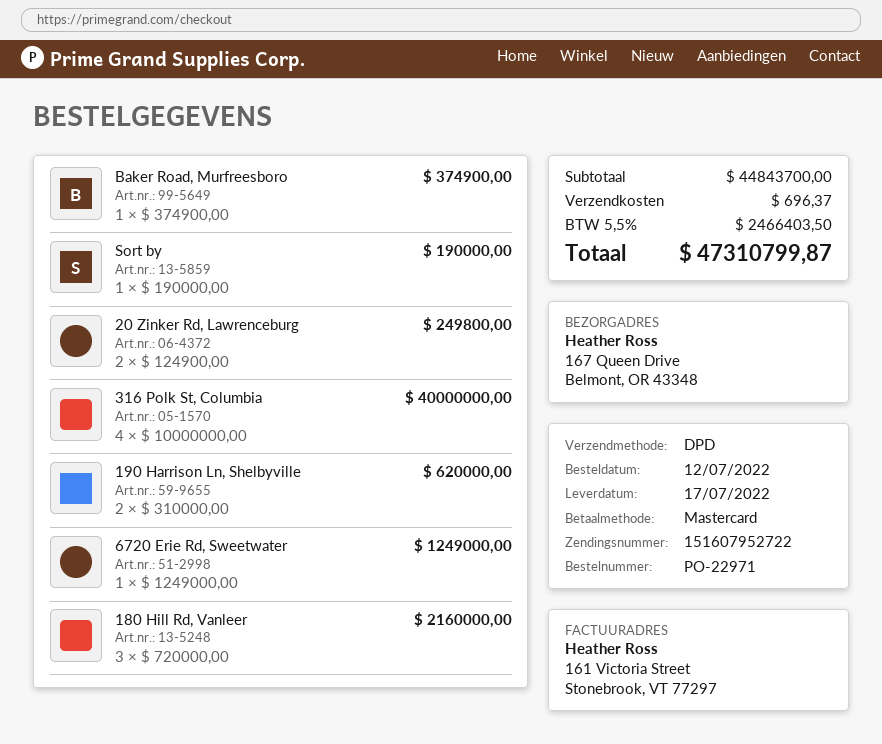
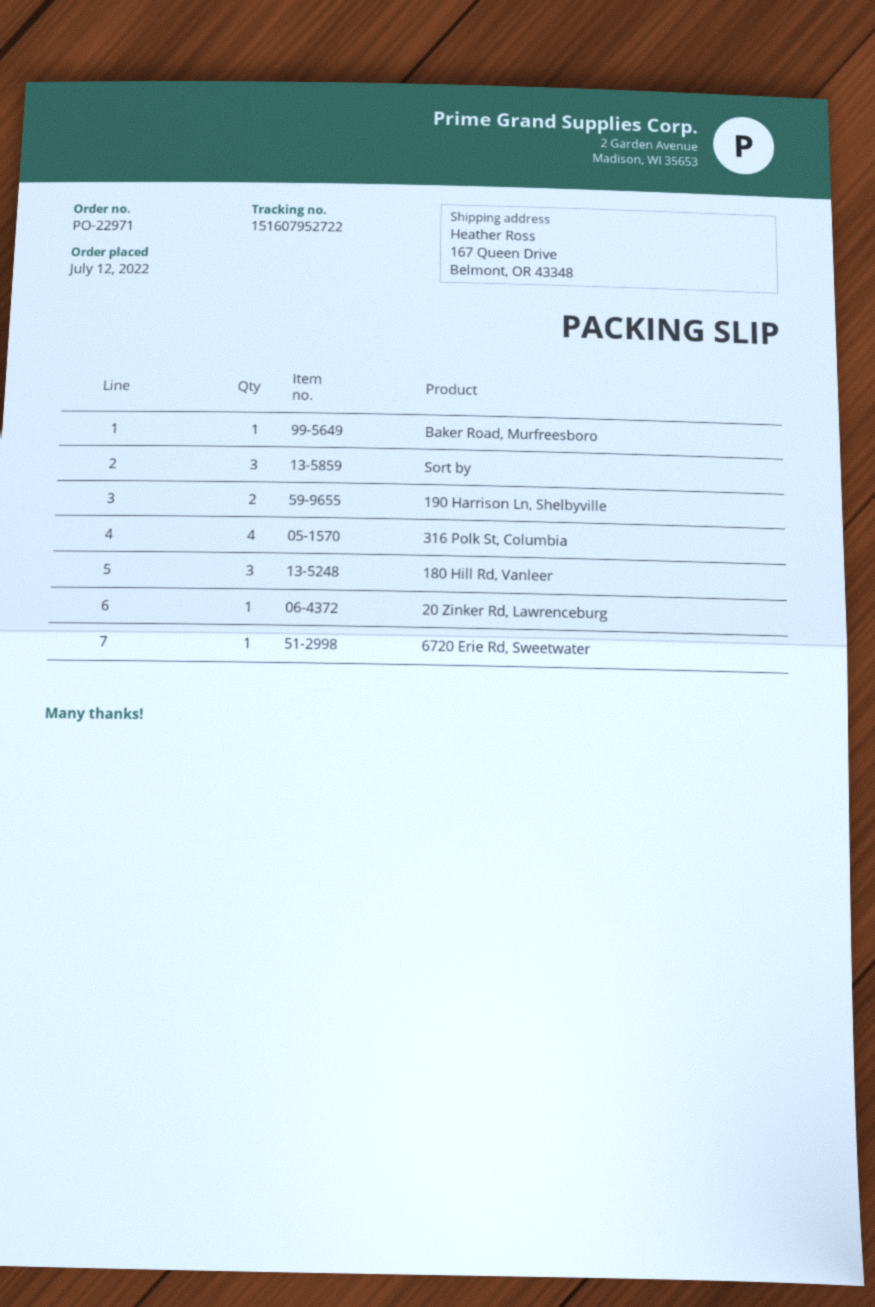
Sort by: 1 -> 3
20 Zinker Rd, Lawrenceburg: 2 -> 1

